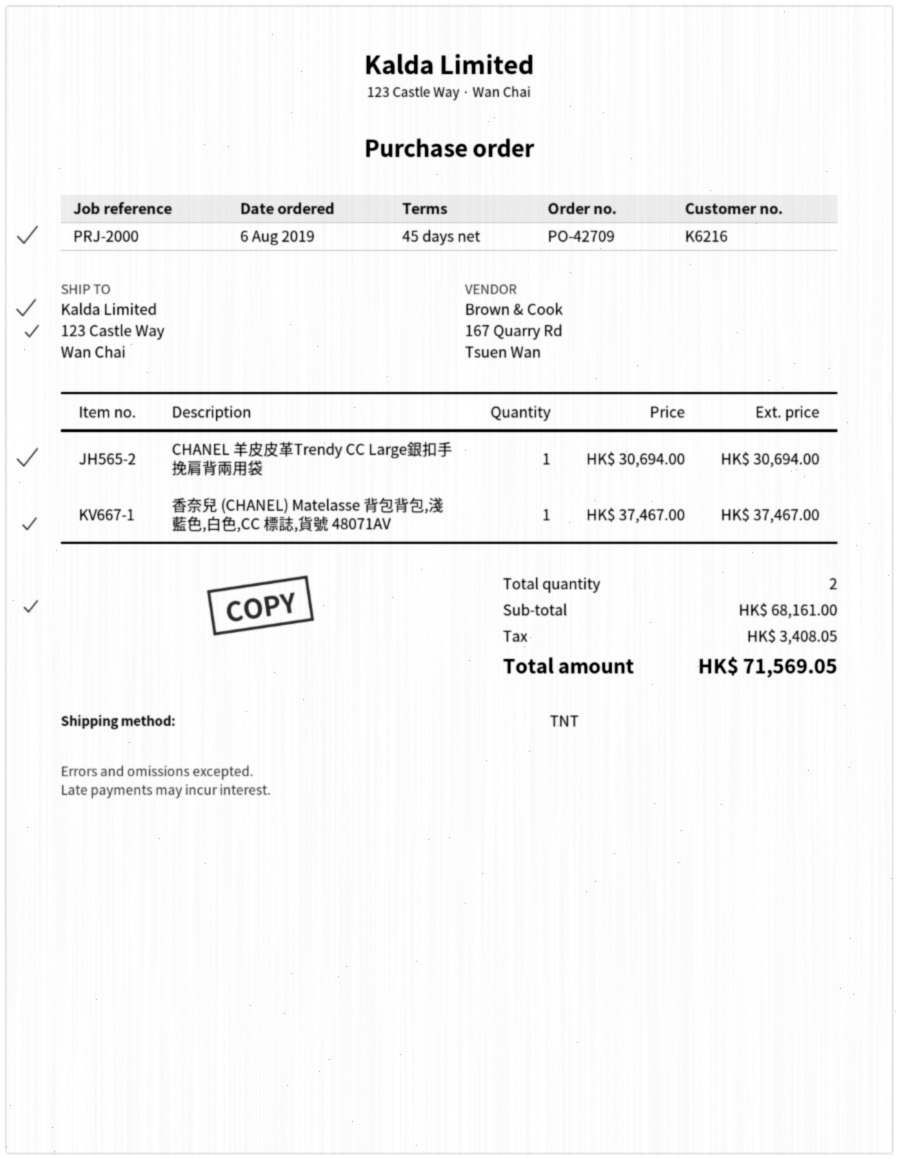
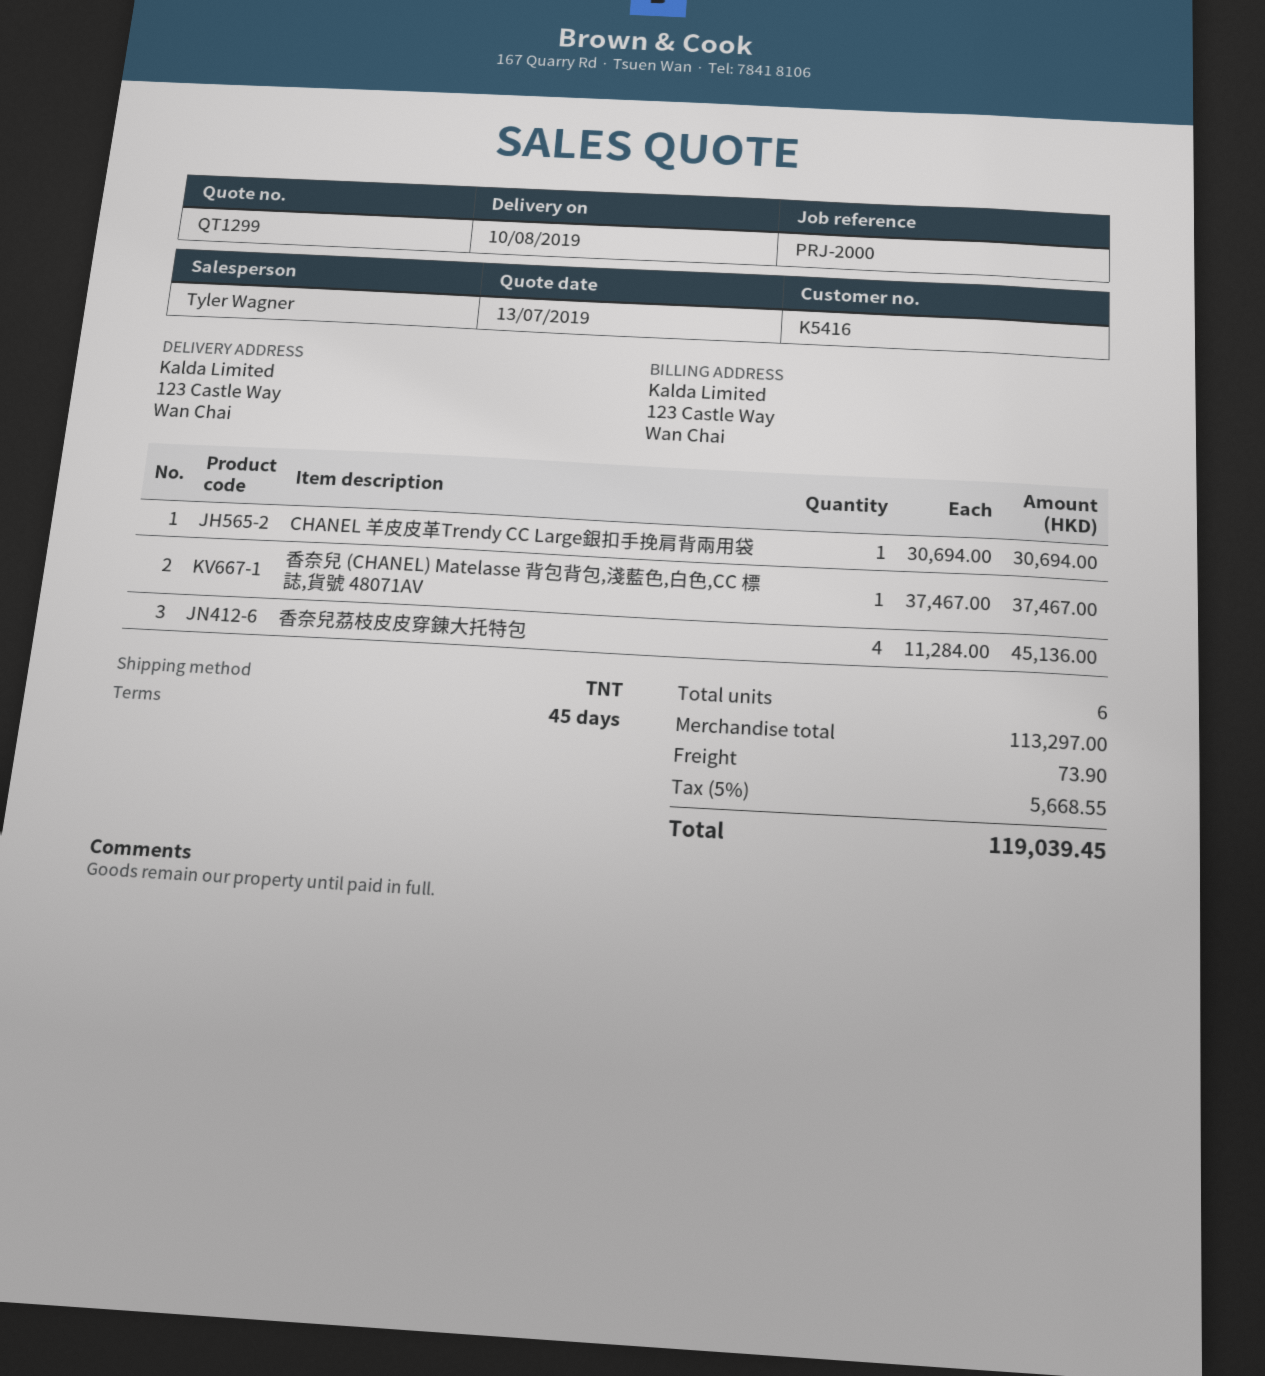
customer number: K6216 -> K5416
香奈兒茘枝皮皮穿錬大托特包: none -> 4 x 11284.00 = 45136.00
total quantity: 2 -> 6
subtotal: 68161.00 -> 113297.00
shipping: none -> 73.90
tax: 3408.05 -> 5668.55
total: 71569.05 -> 119039.45

